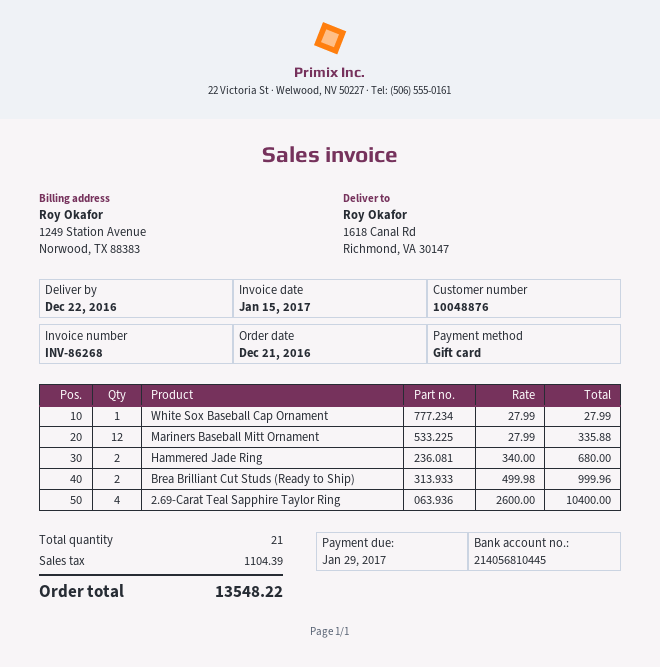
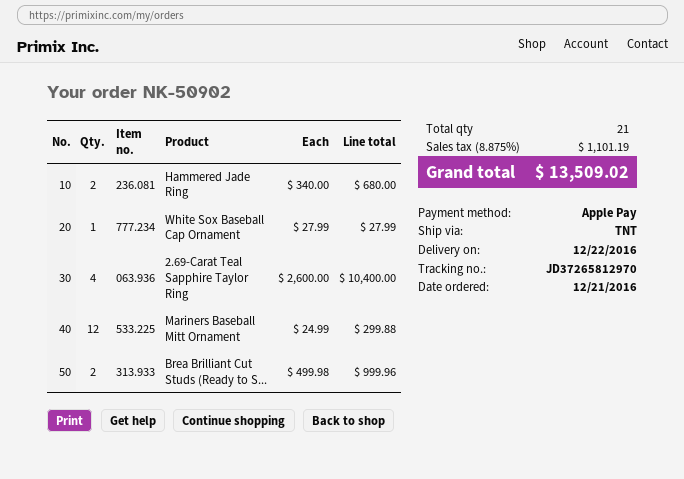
payment method: gift card -> Apple Pay
Mariners Baseball Mitt Ornament: 12 x 27.99 = 335.88 -> 12 x 24.99 = 299.88
tax: 1104.39 -> 1101.19
total: 13548.22 -> 13509.02

